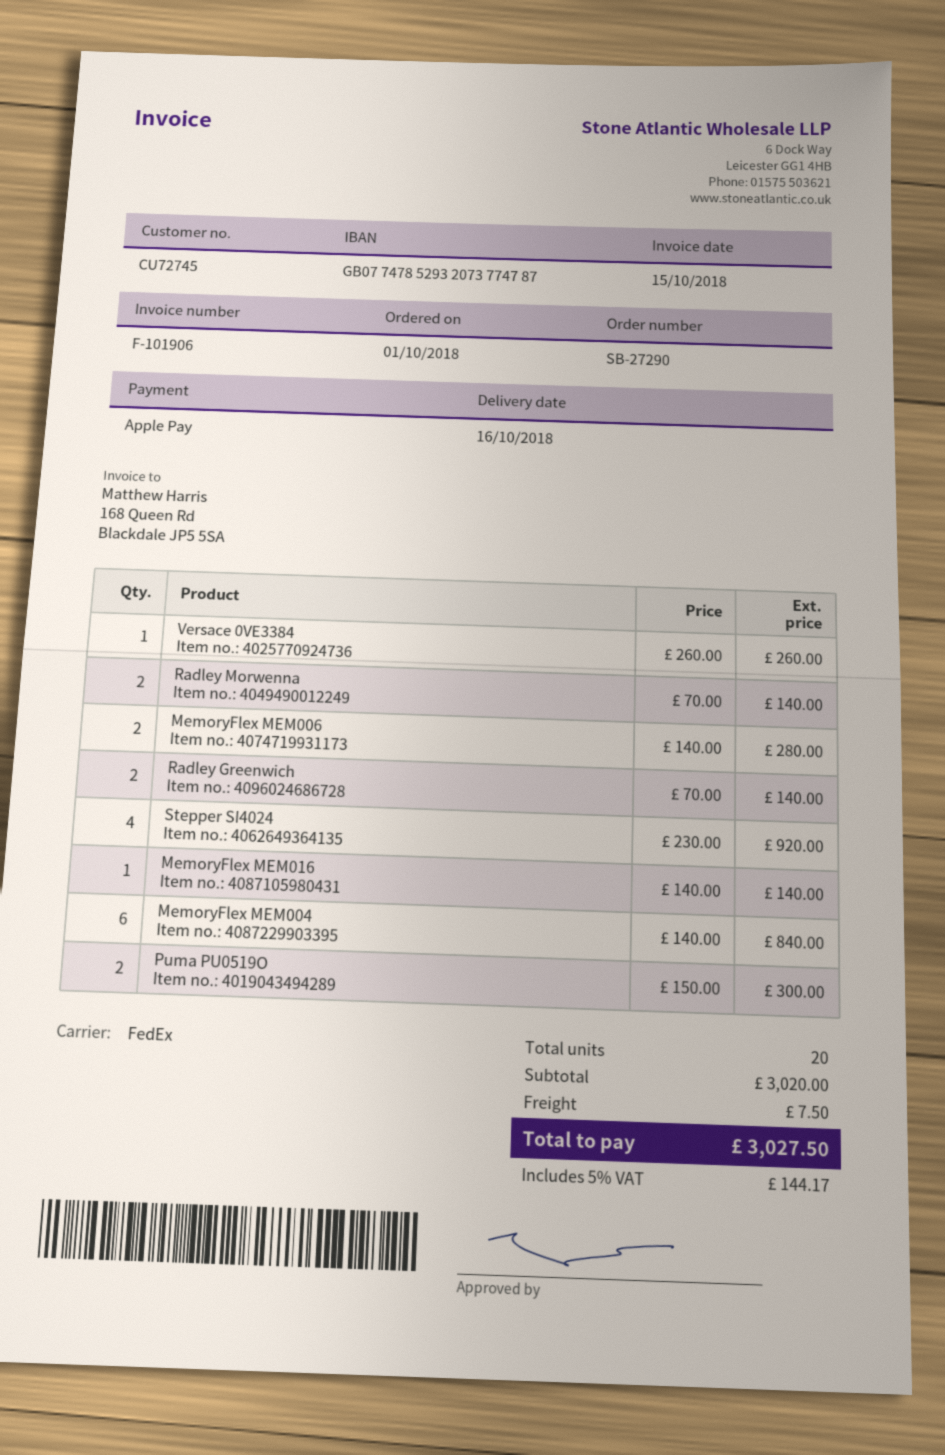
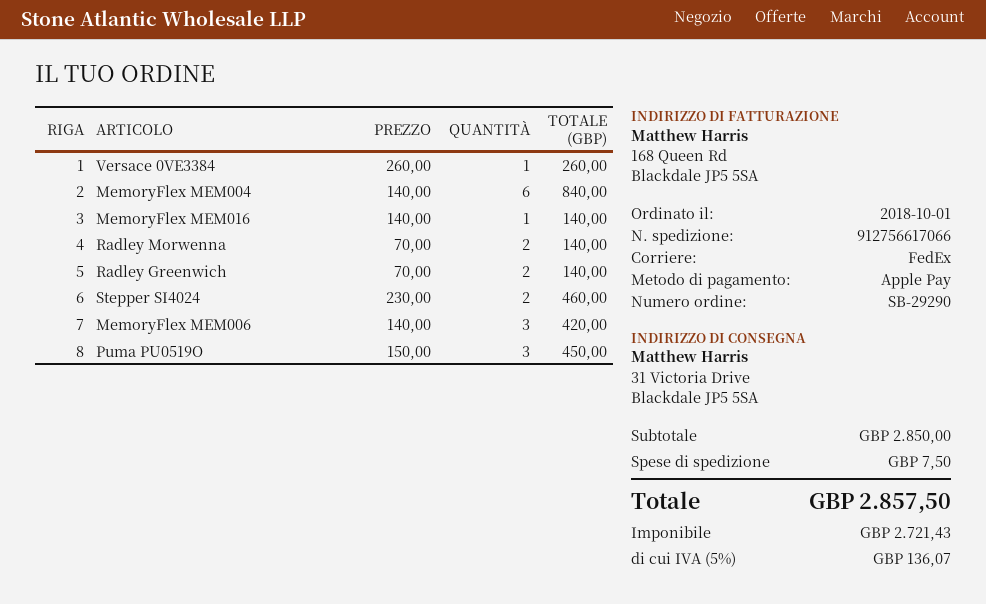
order number: SB-27290 -> SB-29290
MemoryFlex MEM006: 2 x 140.00 = 280.00 -> 3 x 140.00 = 420.00
Stepper SI4024: 4 x 230.00 = 920.00 -> 2 x 230.00 = 460.00
Puma PU0519O: 2 x 150.00 = 300.00 -> 3 x 150.00 = 450.00
subtotal: 3020.00 -> 2850.00
tax: 5% = 144.17 -> 5% = 136.07
total: 3027.50 -> 2857.50

